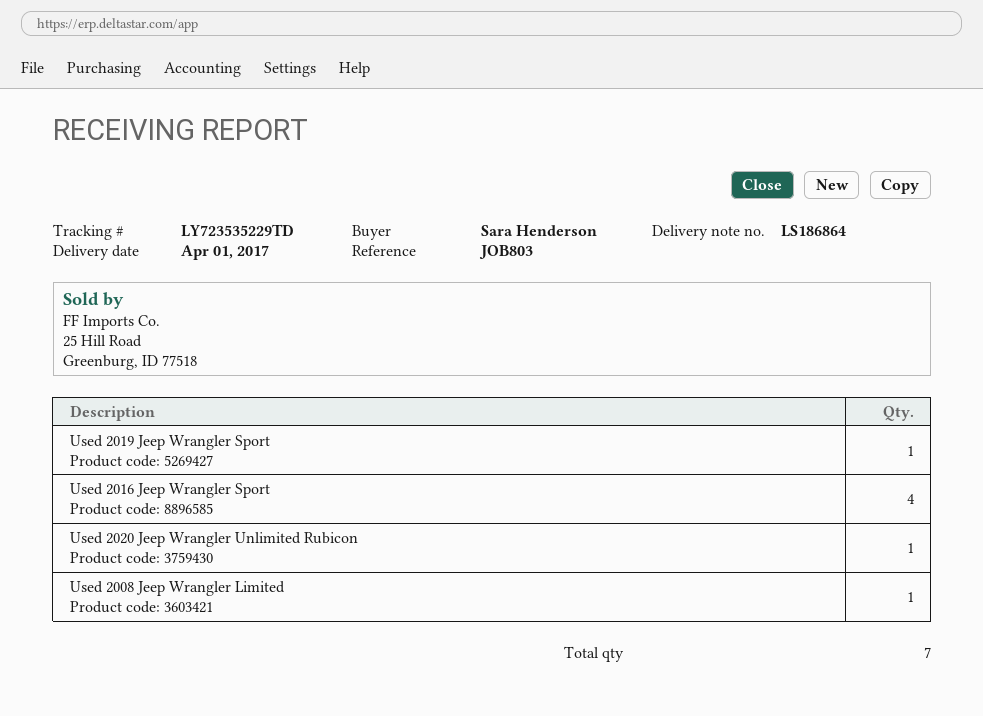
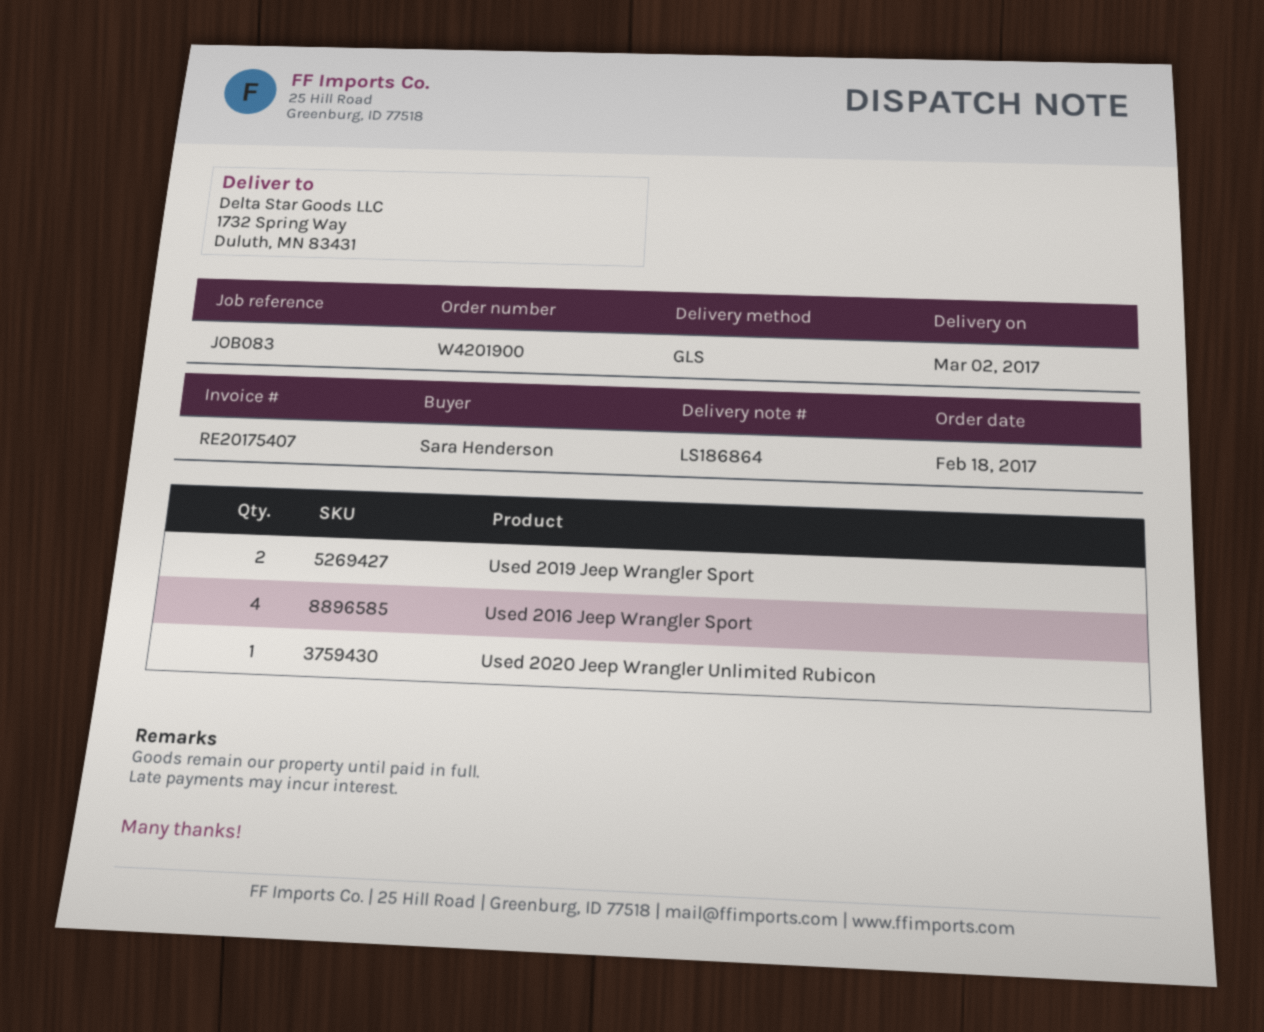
delivery date: 2017-04-01 -> 2017-03-02
reference: JOB803 -> JOB083
Used 2019 Jeep Wrangler Sport: 1 -> 2
Used 2008 Jeep Wrangler Limited: 1 -> none

